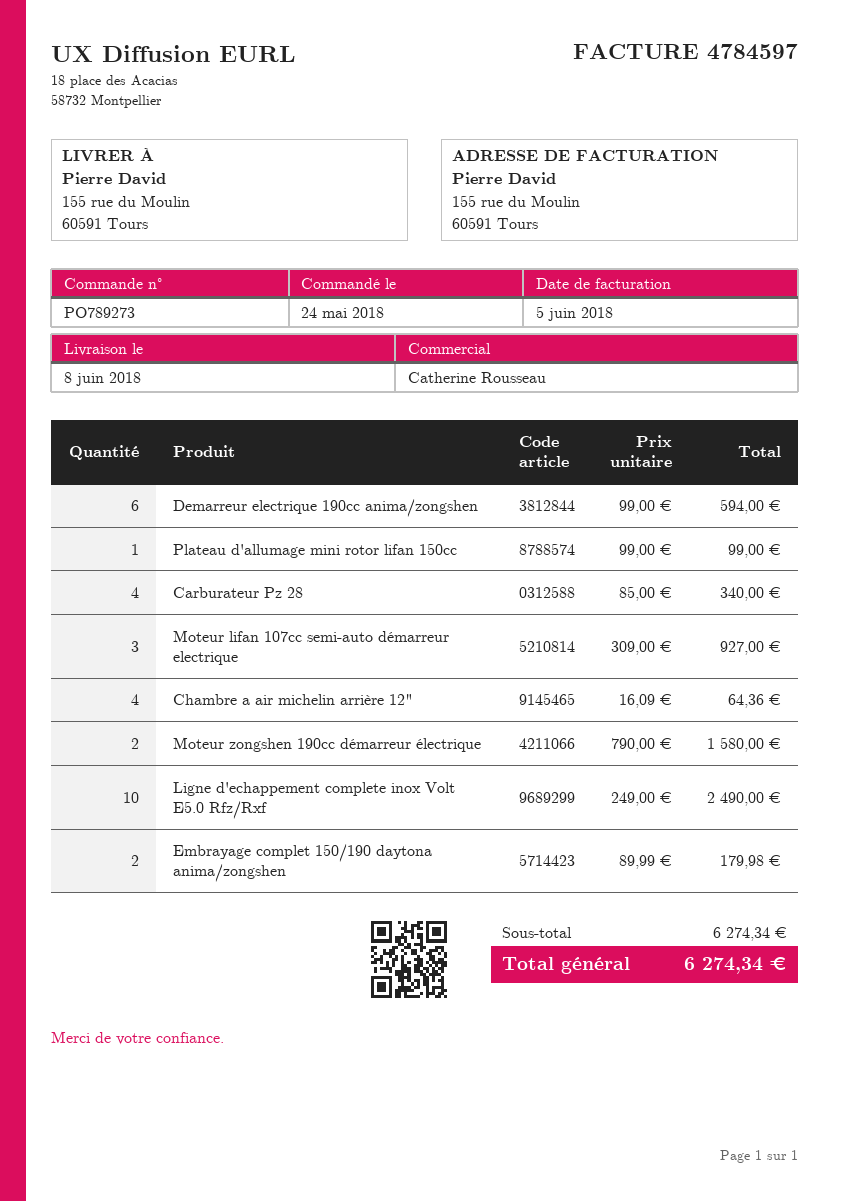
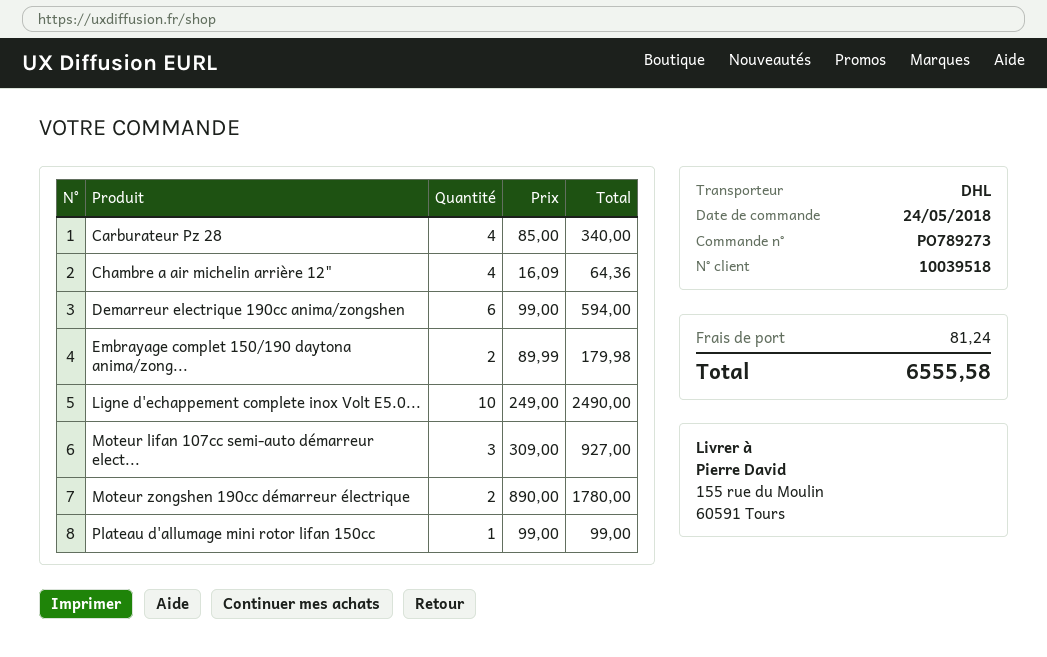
Moteur zongshen 190cc démarreur électrique: 2 x 790.00 = 1580.00 -> 2 x 890.00 = 1780.00
shipping: none -> 81.24
total: 6274.34 -> 6555.58

